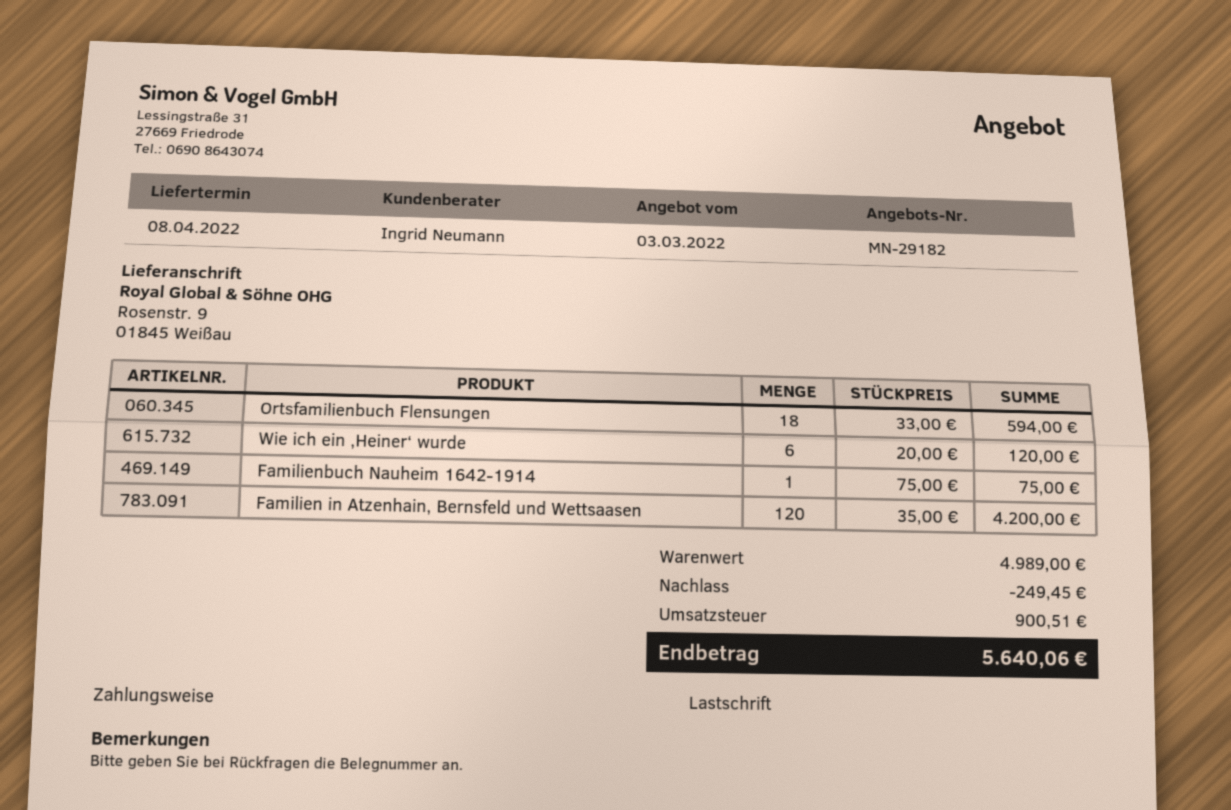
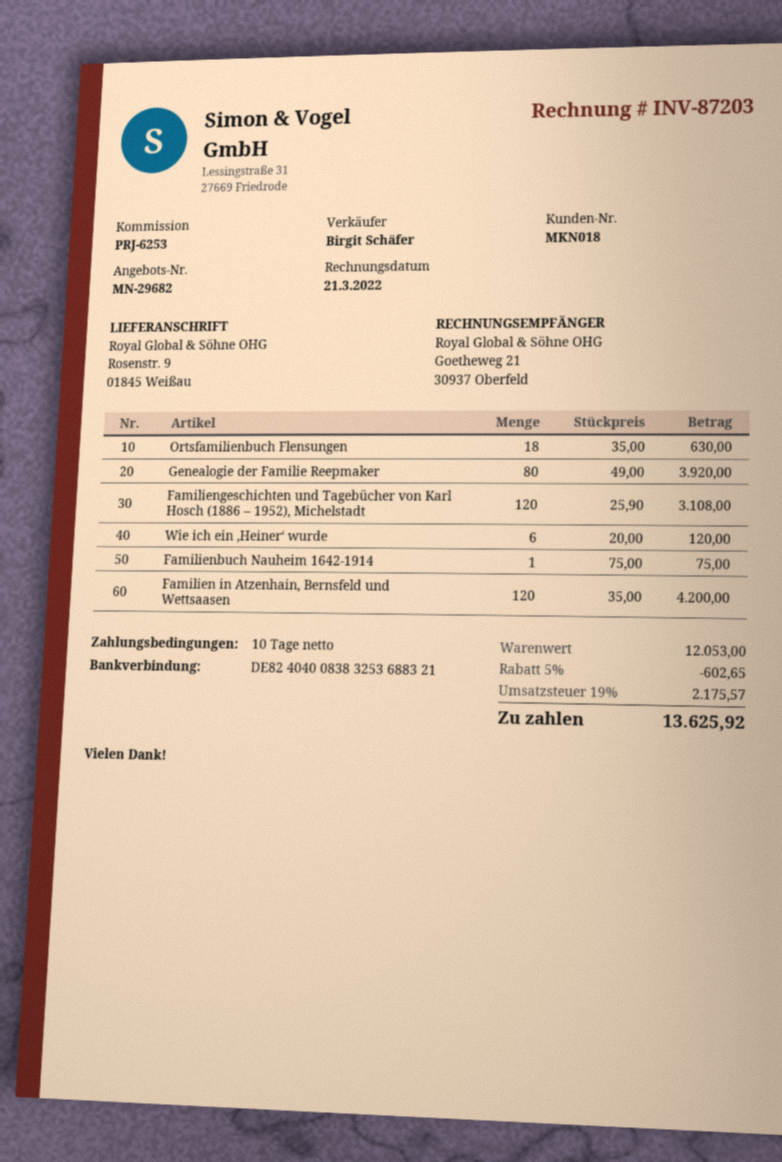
quote number: MN-29182 -> MN-29682
sales rep: Ingrid Neumann -> Birgit Schäfer
Ortsfamilienbuch Flensungen: 18 x 33.00 = 594.00 -> 18 x 35.00 = 630.00
Genealogie der Familie Reepmaker: none -> 80 x 49.00 = 3920.00
Familiengeschichten und Tagebücher von Karl Hosch (1886 – 1952), Michelstadt: none -> 120 x 25.90 = 3108.00
subtotal: 4989.00 -> 12053.00
discount: 249.45 -> 602.65
tax: 900.51 -> 2175.57
total: 5640.06 -> 13625.92

